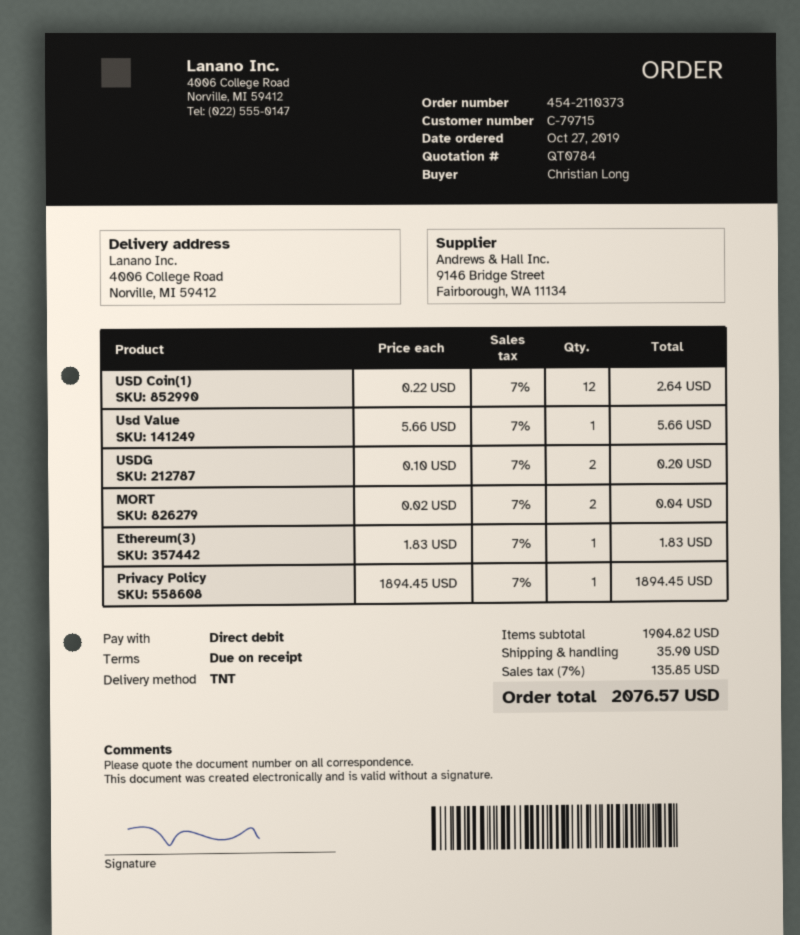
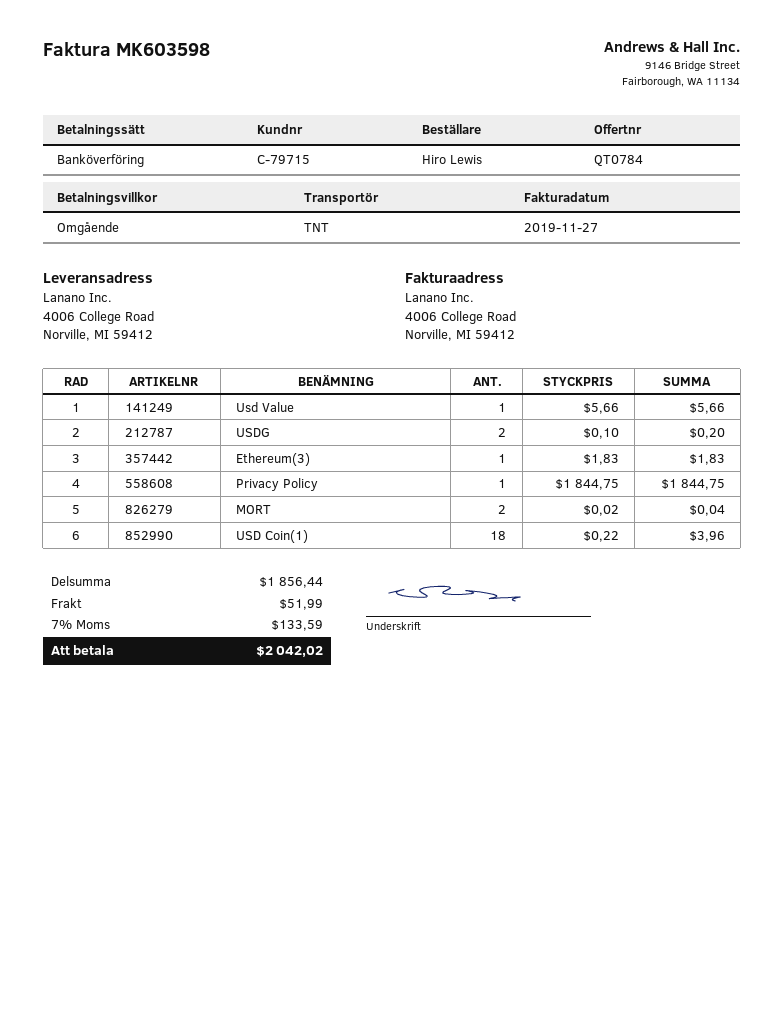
ordered by: Christian Long -> Hiro Lewis
payment method: direct debit -> bank transfer
USD Coin(1): 12 x 0.22 = 2.64 -> 18 x 0.22 = 3.96
Privacy Policy: 1 x 1894.45 = 1894.45 -> 1 x 1844.75 = 1844.75
subtotal: 1904.82 -> 1856.44
shipping: 35.90 -> 51.99
tax: 7% = 135.85 -> 7% = 133.59
total: 2076.57 -> 2042.02

